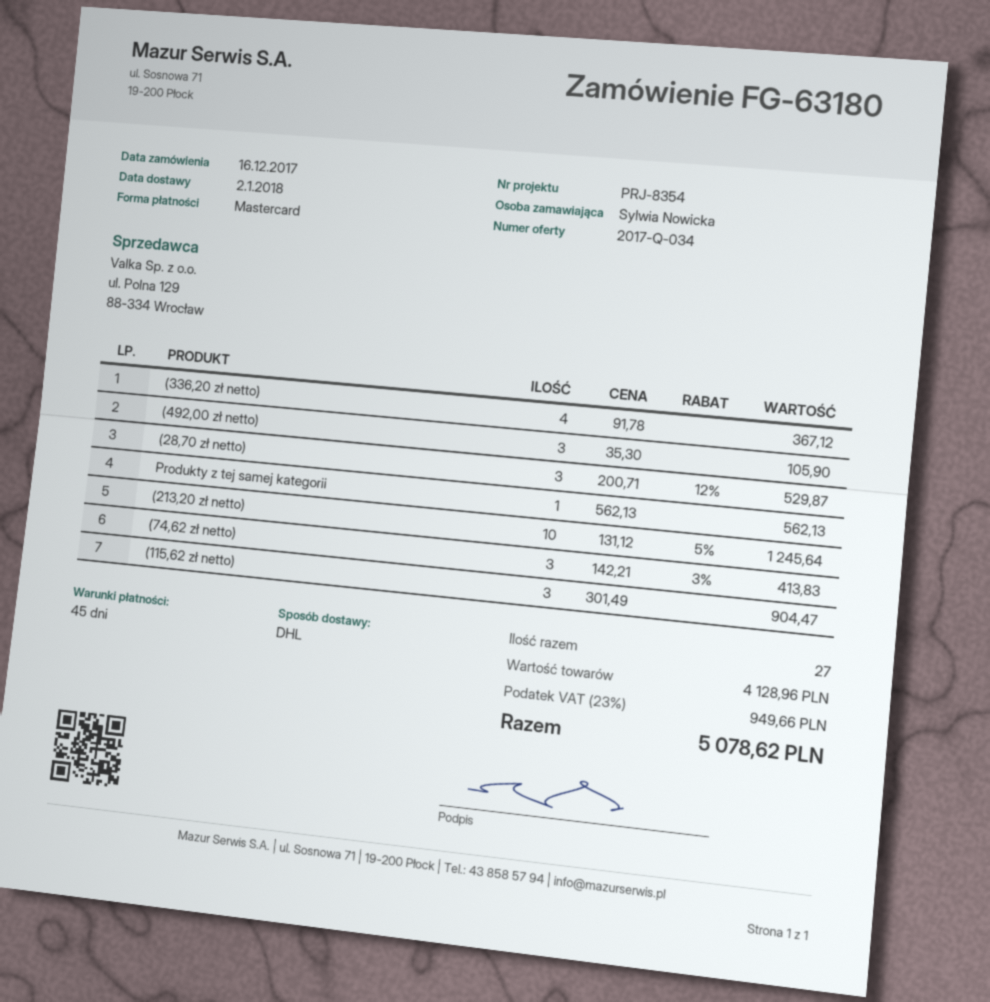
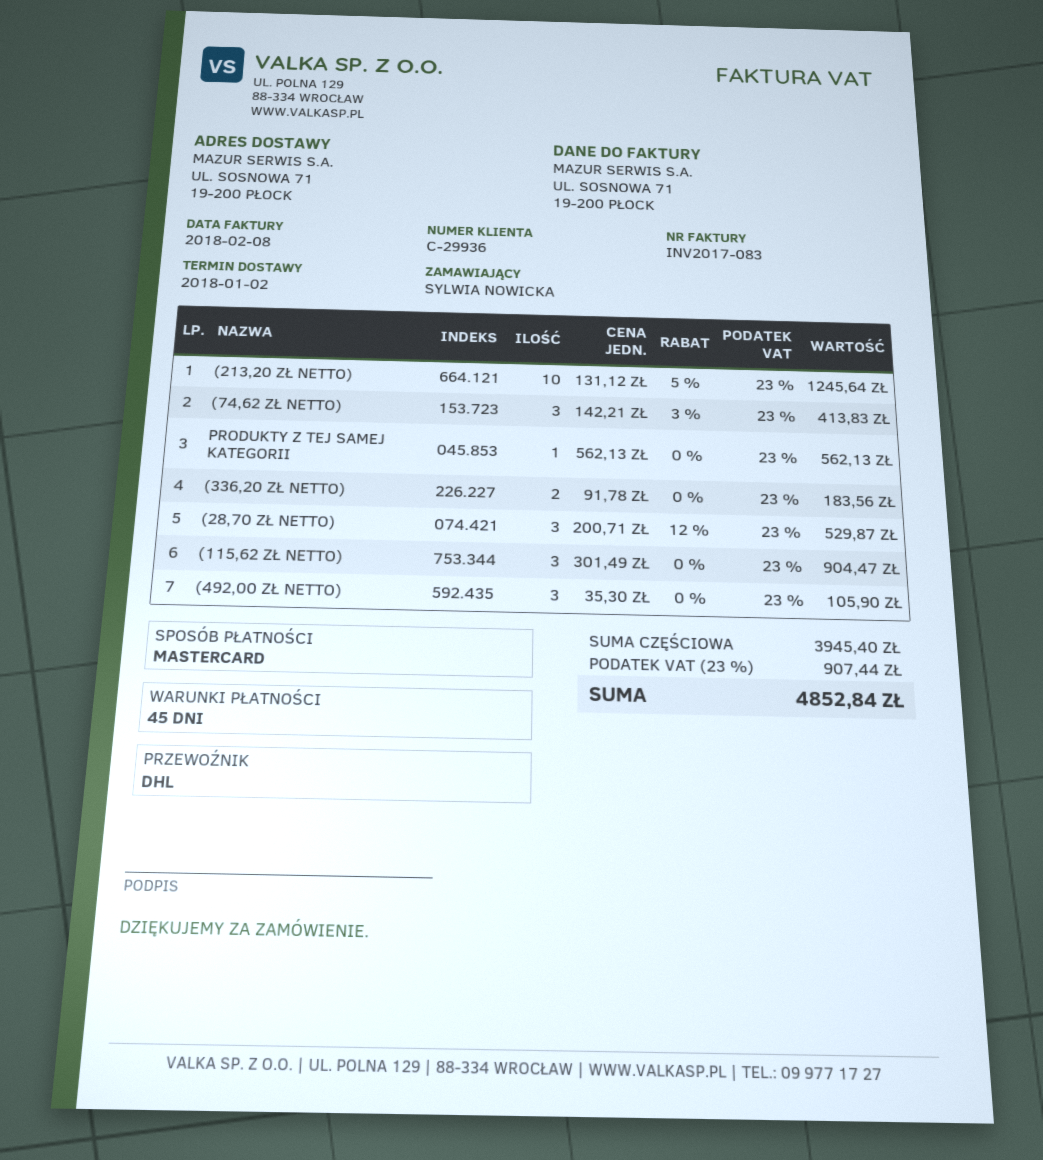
(336,20 zł netto): 4 x 91.78 = 367.12 -> 2 x 91.78 = 183.56
subtotal: 4128.96 -> 3945.40
tax: 23% = 949.66 -> 23% = 907.44
total: 5078.62 -> 4852.84

